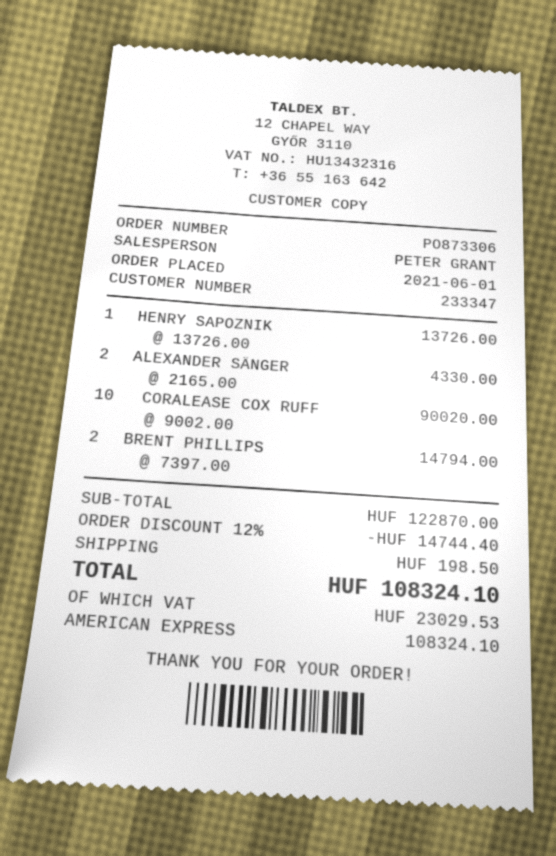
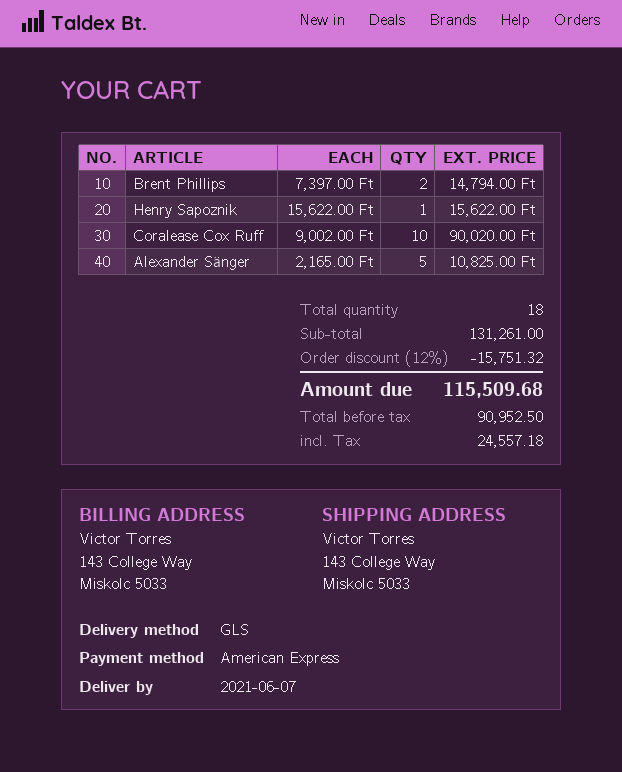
HENRY SAPOZNIK: 1 x 13726.00 = 13726.00 -> 1 x 15622.00 = 15622.00
ALEXANDER SÄNGER: 2 x 2165.00 = 4330.00 -> 5 x 2165.00 = 10825.00
subtotal: 122870.00 -> 131261.00
discount: 12% = 14744.40 -> 12% = 15751.32
shipping: 198.50 -> none
tax: 23029.53 -> 24557.18
total: 108324.10 -> 115509.68

